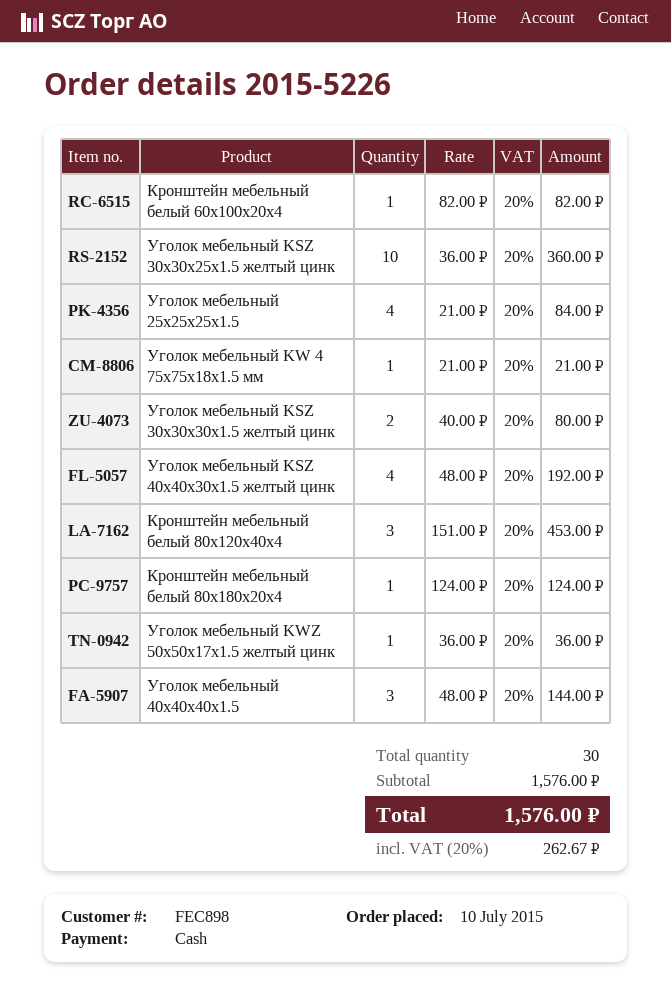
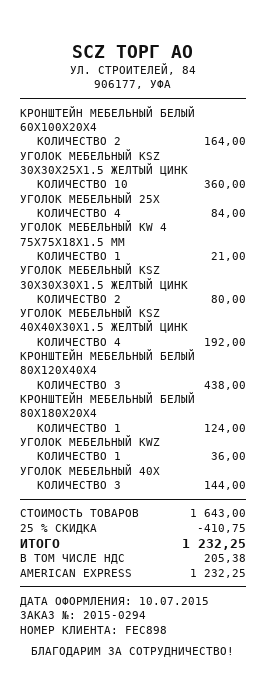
order number: 2015-5226 -> 2015-0294
payment method: cash -> American Express
Кронштейн мебельный белый 60x100x20x4: 1 for 82.00 -> 2 for 164.00
Кронштейн мебельный белый 80x120x40x4: 3 for 453.00 -> 3 for 438.00
subtotal: 1576.00 -> 1643.00
discount: none -> 25% = 410.75
tax: 262.67 -> 205.38
total: 1576.00 -> 1232.25

